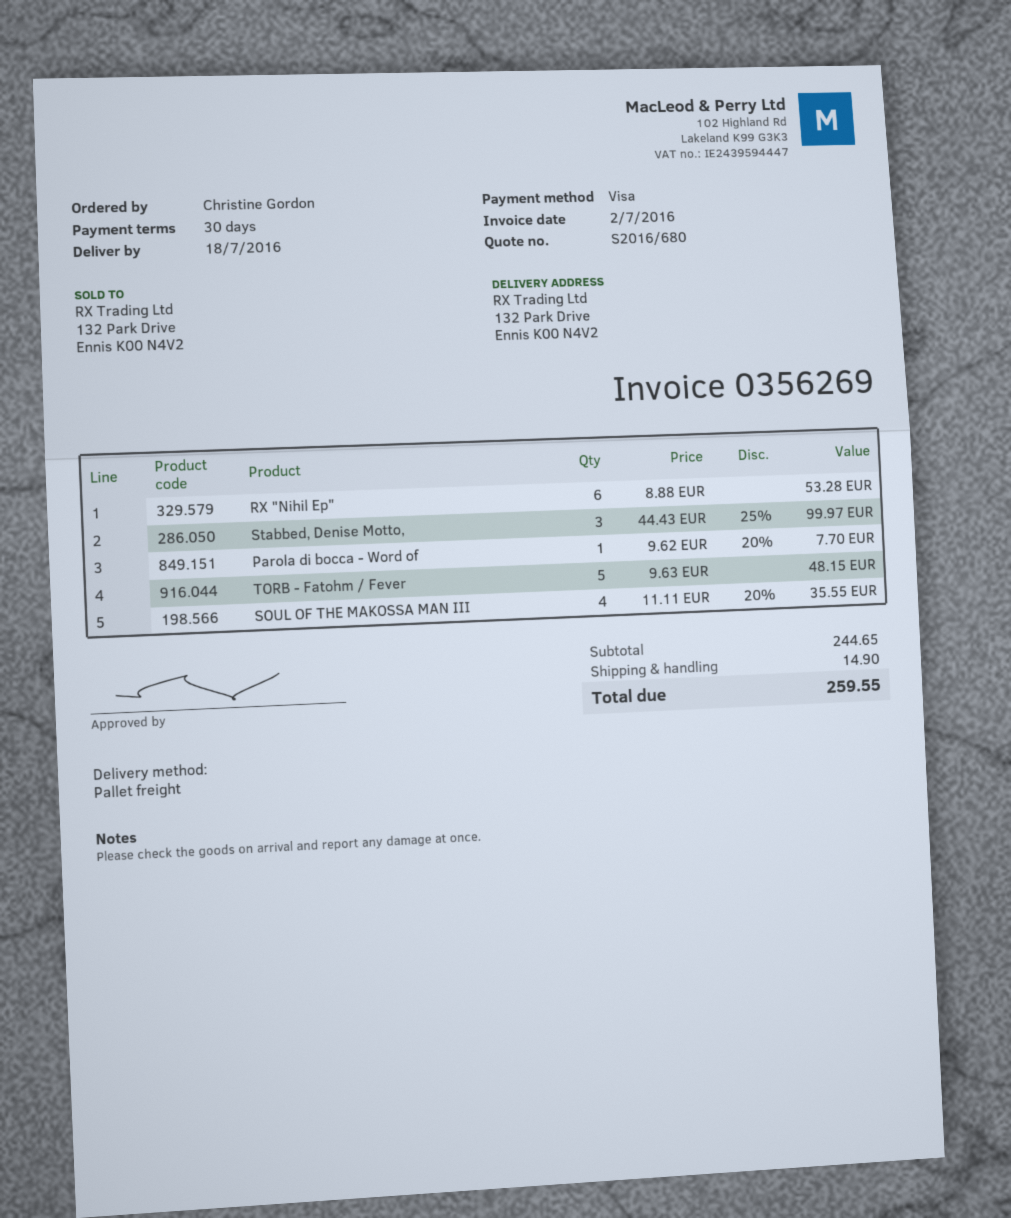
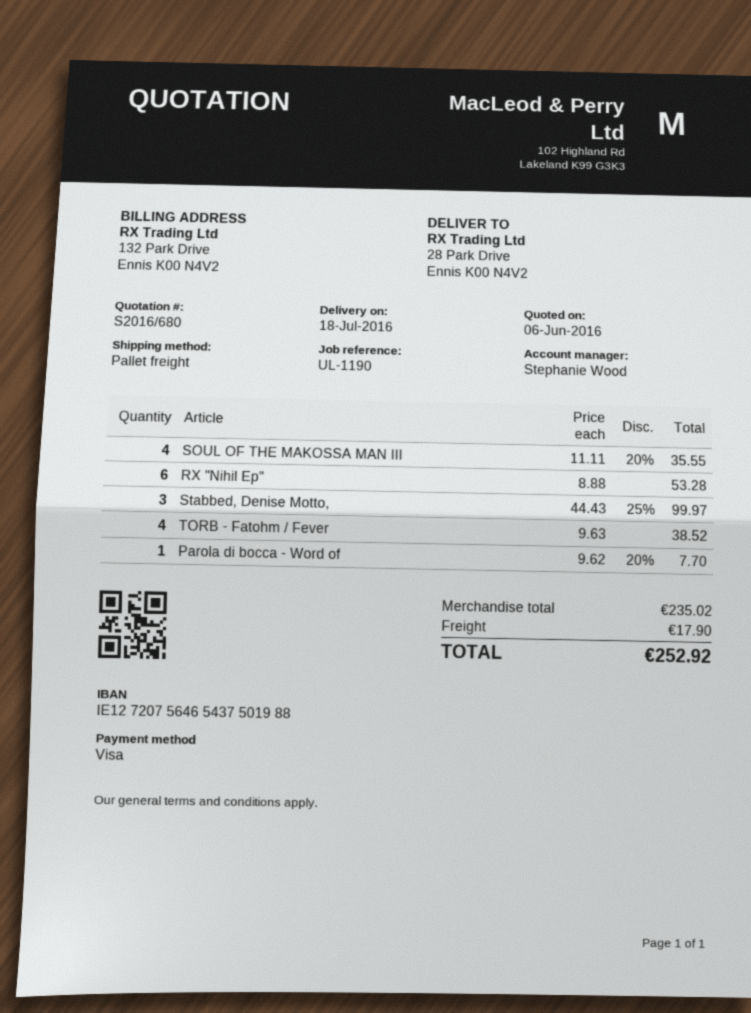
ship to: 132 Park Drive, Ennis K00 N4V2 -> 28 Park Drive, Ennis K00 N4V2
TORB - Fatohm / Fever: 5 x 9.63 = 48.15 -> 4 x 9.63 = 38.52
subtotal: 244.65 -> 235.02
shipping: 14.90 -> 17.90
total: 259.55 -> 252.92

